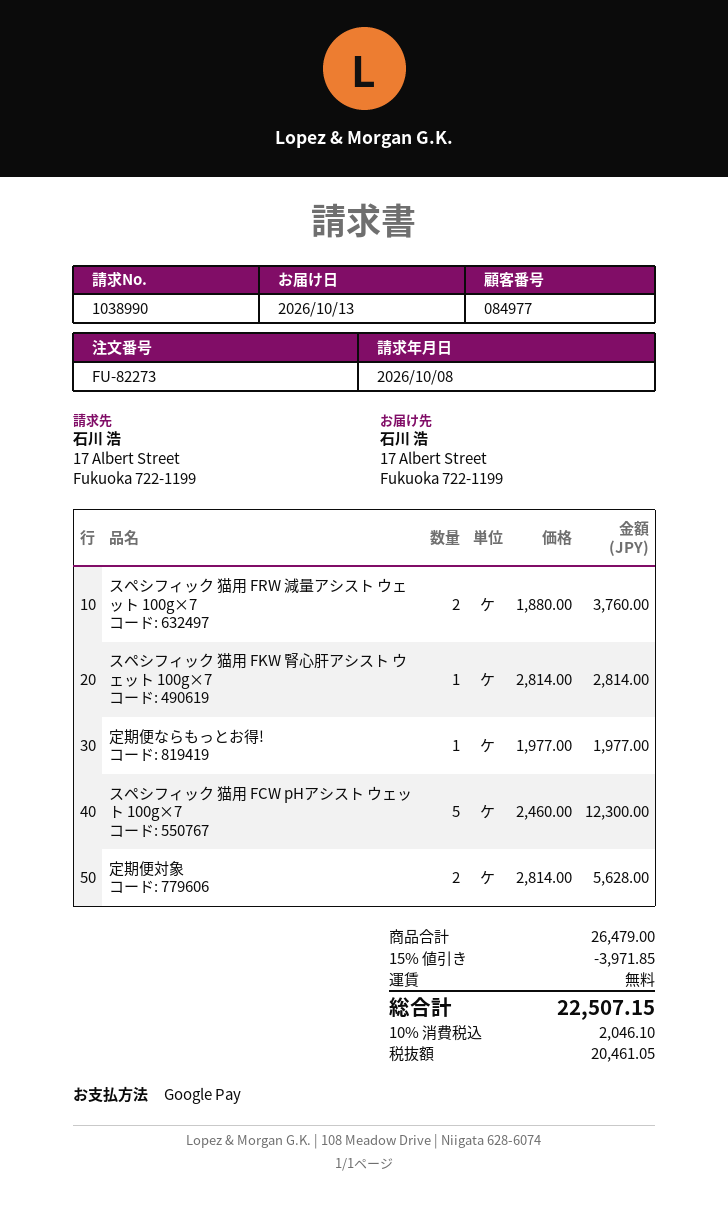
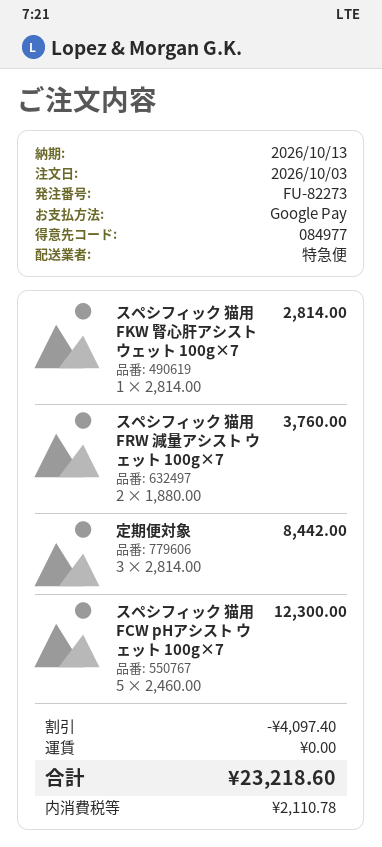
定期便ならもっとお得!: 1 x 1977.00 = 1977.00 -> none
定期便対象: 2 x 2814.00 = 5628.00 -> 3 x 2814.00 = 8442.00
discount: 3971.85 -> 4097.40
tax: 2046.10 -> 2110.78
total: 22507.15 -> 23218.60

